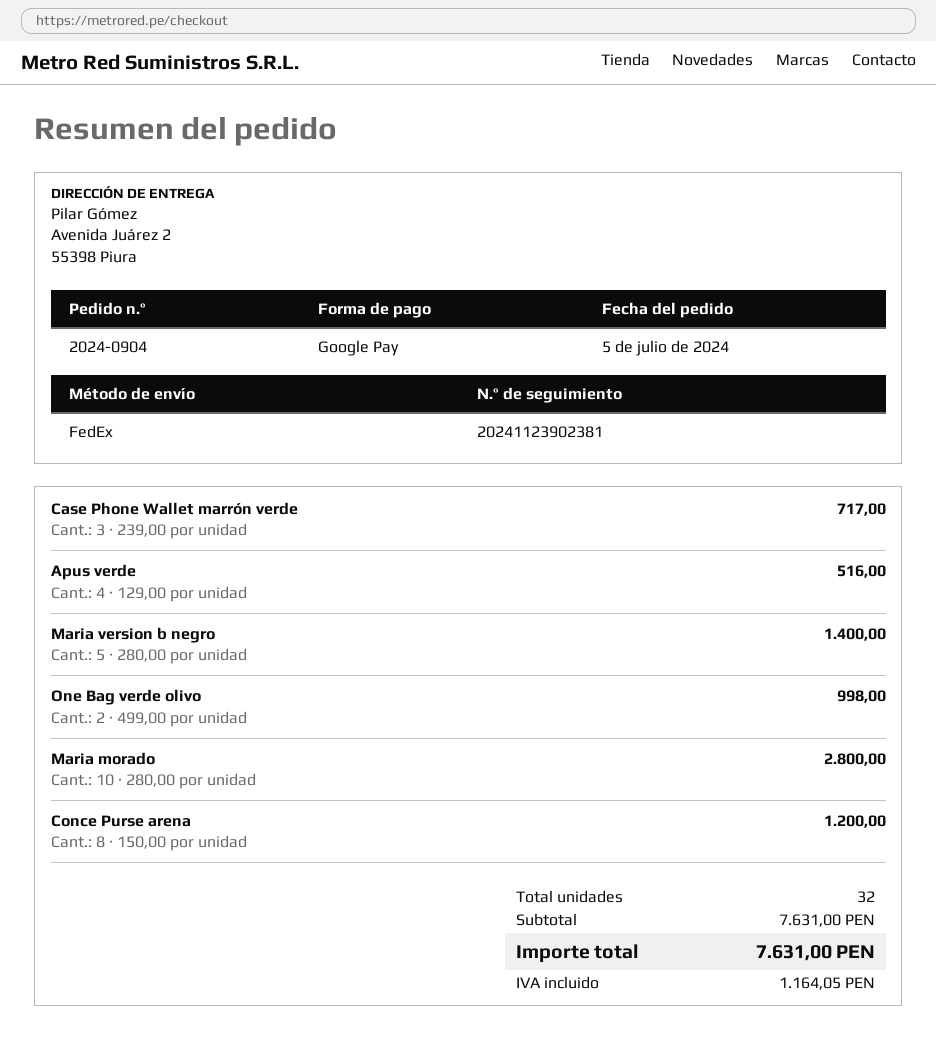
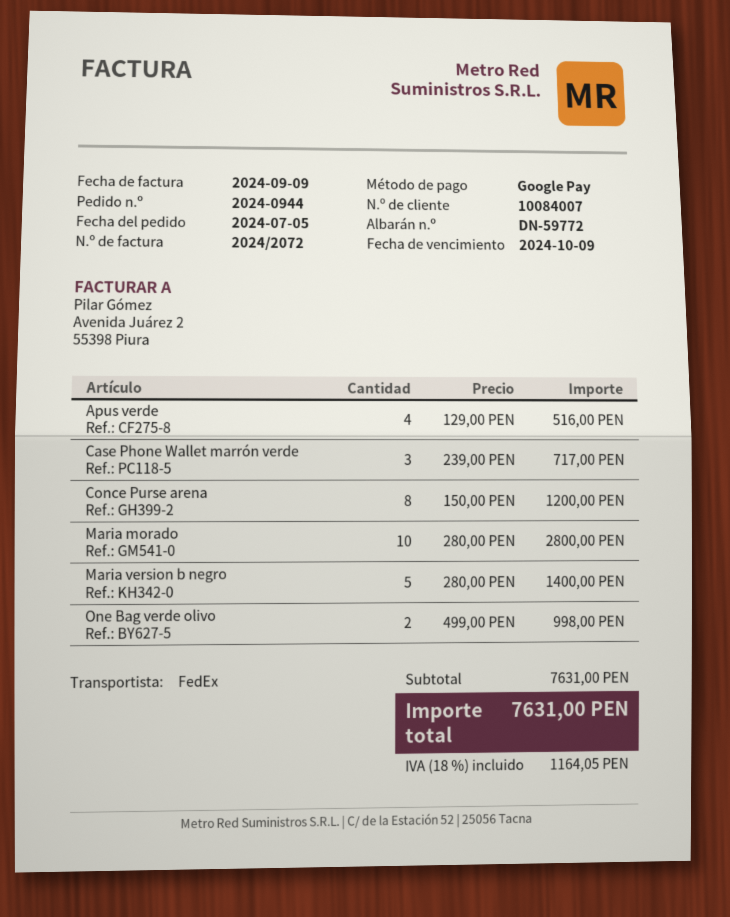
order number: 2024-0904 -> 2024-0944

